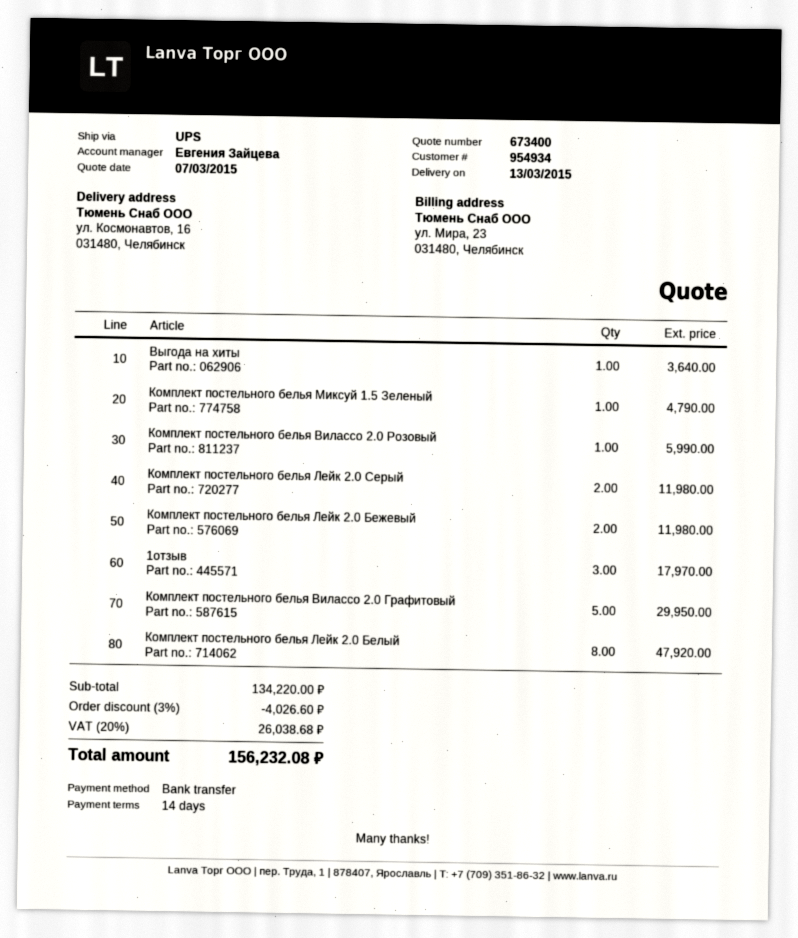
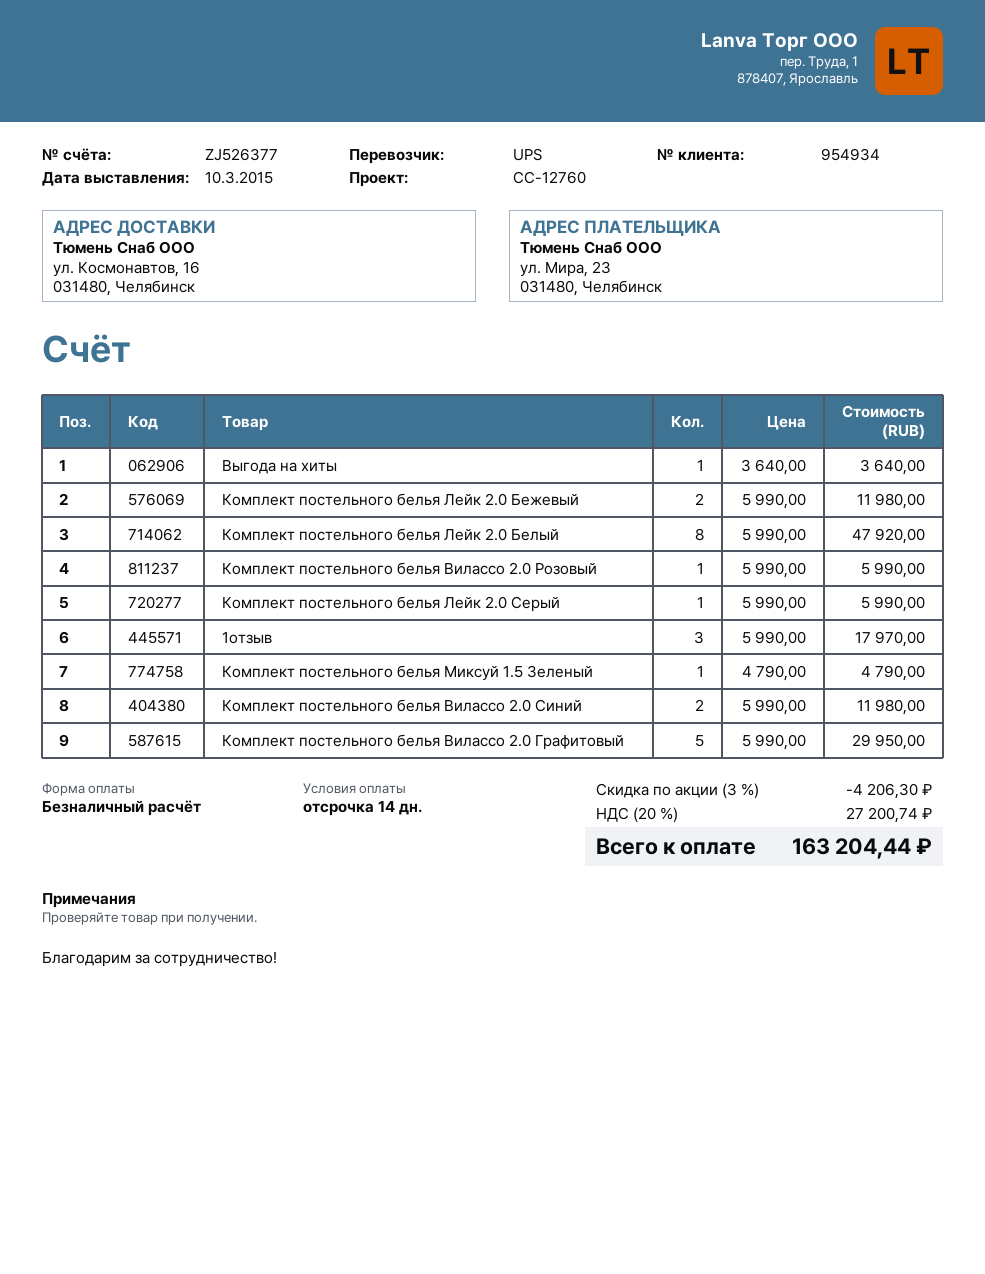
Комплект постельного белья Лейк 2.0 Серый: 2 for 11980.00 -> 1 for 5990.00
Комплект постельного белья Вилассо 2.0 Синий: none -> 2 for 11980.00
discount: 3% = 4026.60 -> 3% = 4206.30
tax: 20% = 26038.68 -> 20% = 27200.74
total: 156232.08 -> 163204.44

